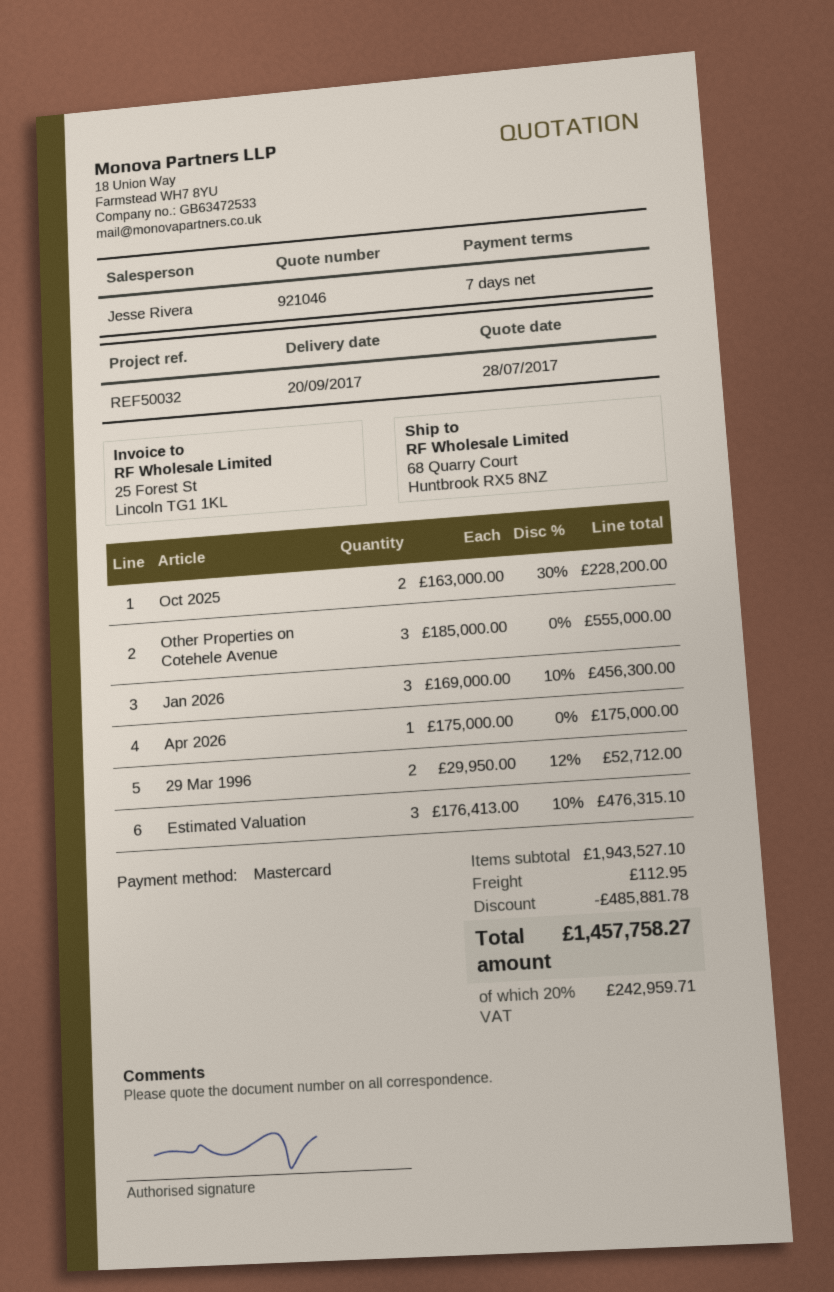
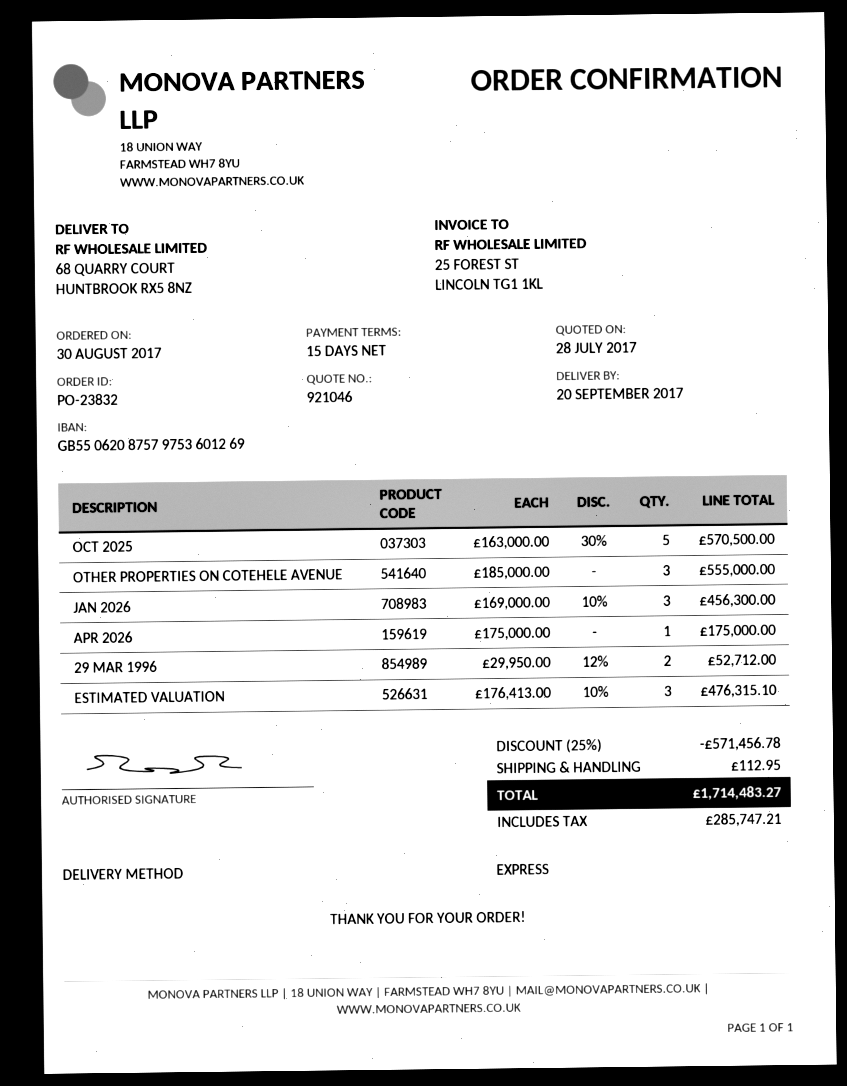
payment terms: 7 days -> 15 days
Oct 2025: 2 x 163000.00 - 30% = 228200.00 -> 5 x 163000.00 - 30% = 570500.00
discount: 485881.78 -> 571456.78
tax: 242959.71 -> 285747.21
total: 1457758.27 -> 1714483.27

